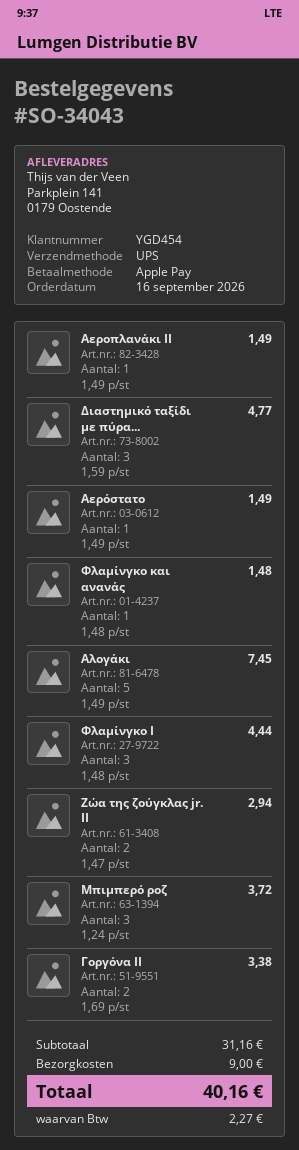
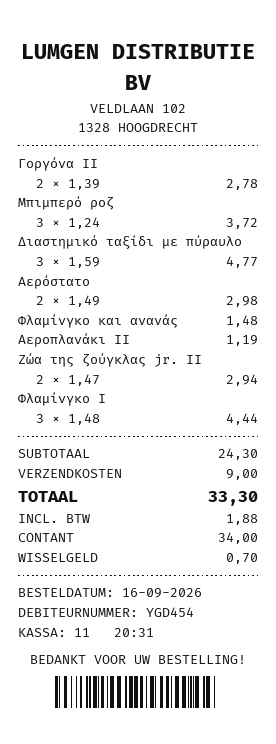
payment method: Apple Pay -> cash
Αεροπλανάκι ΙΙ: 1 x 1.49 = 1.49 -> 1 x 1.19 = 1.19
Αερόστατο: 1 x 1.49 = 1.49 -> 2 x 1.49 = 2.98
Αλογάκι: 5 x 1.49 = 7.45 -> none
Γοργόνα ΙΙ: 2 x 1.69 = 3.38 -> 2 x 1.39 = 2.78
subtotal: 31.16 -> 24.30
tax: 2.27 -> 1.88
total: 40.16 -> 33.30

